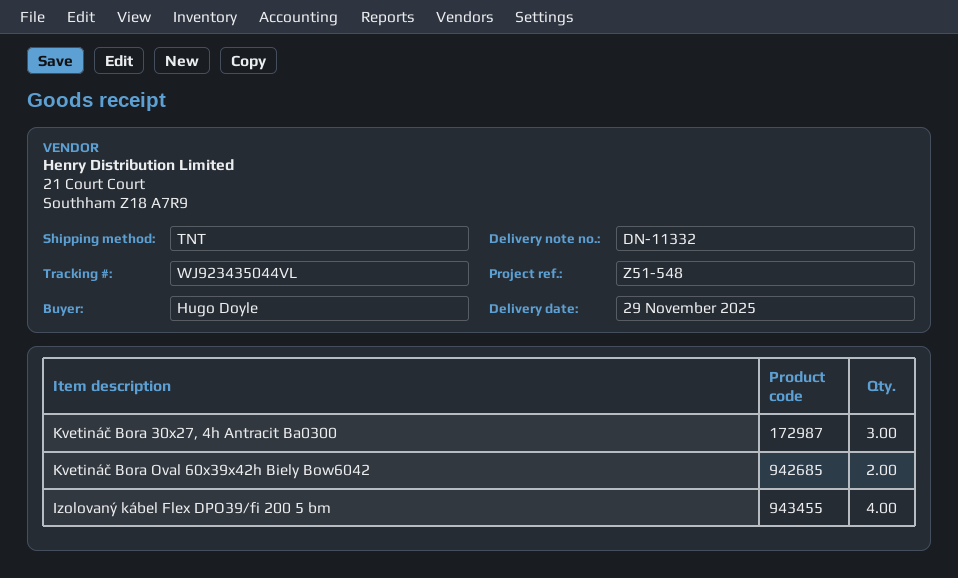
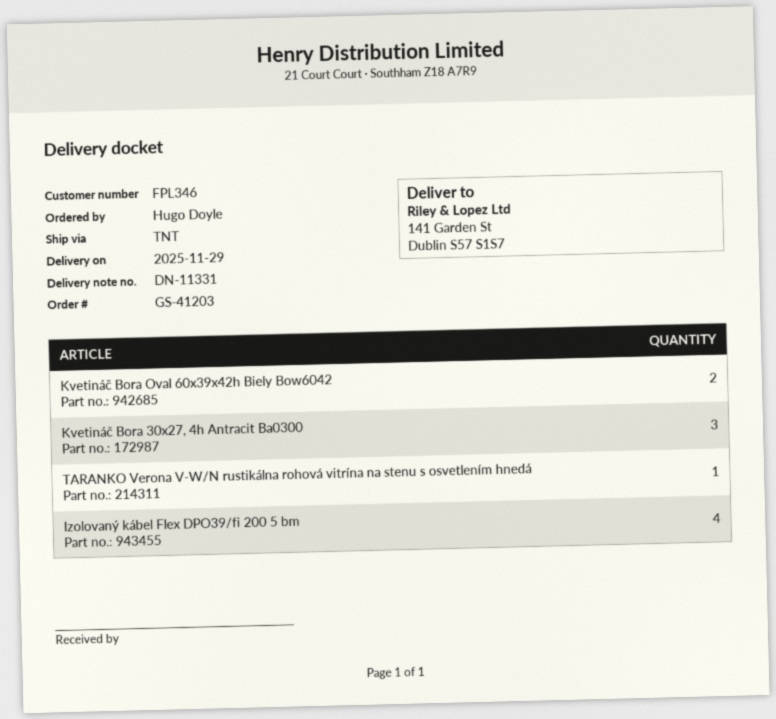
delivery note number: DN-11332 -> DN-11331
TARANKO Verona V-W/N rustikálna rohová vitrína na stenu s osvetlením hnedá: none -> 1

